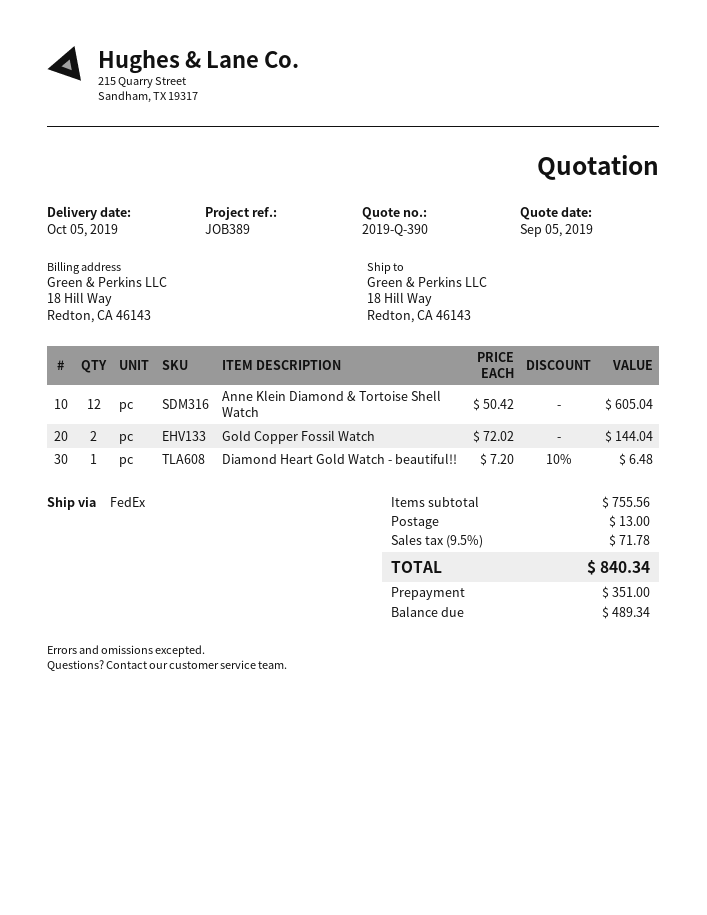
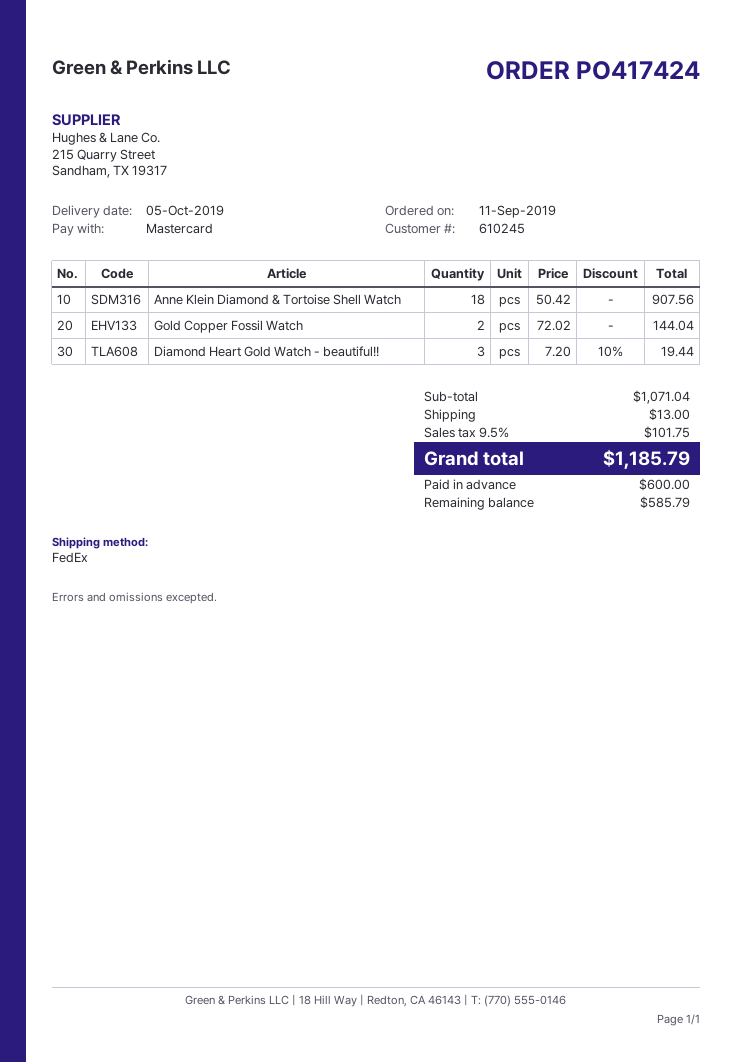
Anne Klein Diamond & Tortoise Shell Watch: 12 x 50.42 = 605.04 -> 18 x 50.42 = 907.56
Diamond Heart Gold Watch - beautiful!!: 1 x 7.20 - 10% = 6.48 -> 3 x 7.20 - 10% = 19.44
subtotal: 755.56 -> 1071.04
tax: 9.5% = 71.78 -> 9.5% = 101.75
total: 840.34 -> 1185.79
deposit: 351.00 -> 600.00
balance: 489.34 -> 585.79

